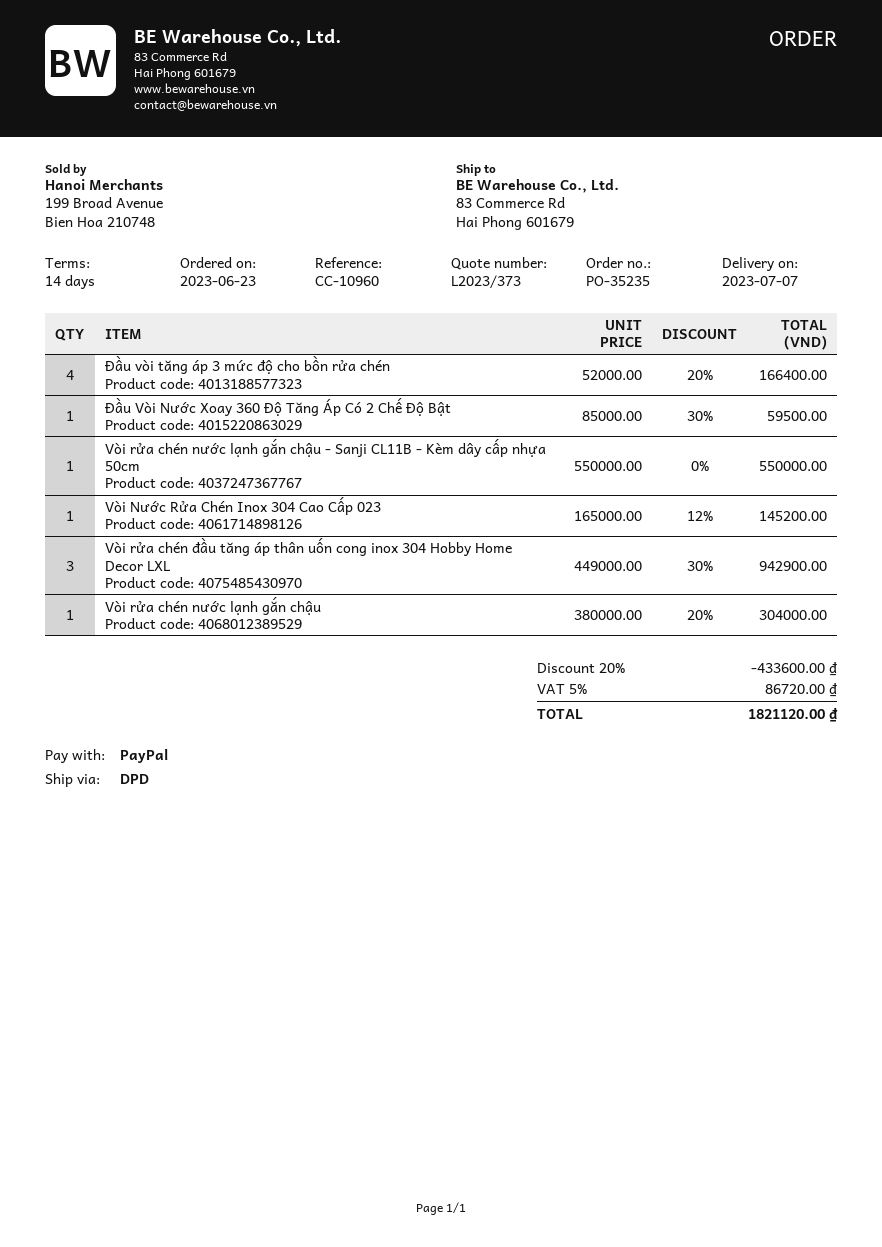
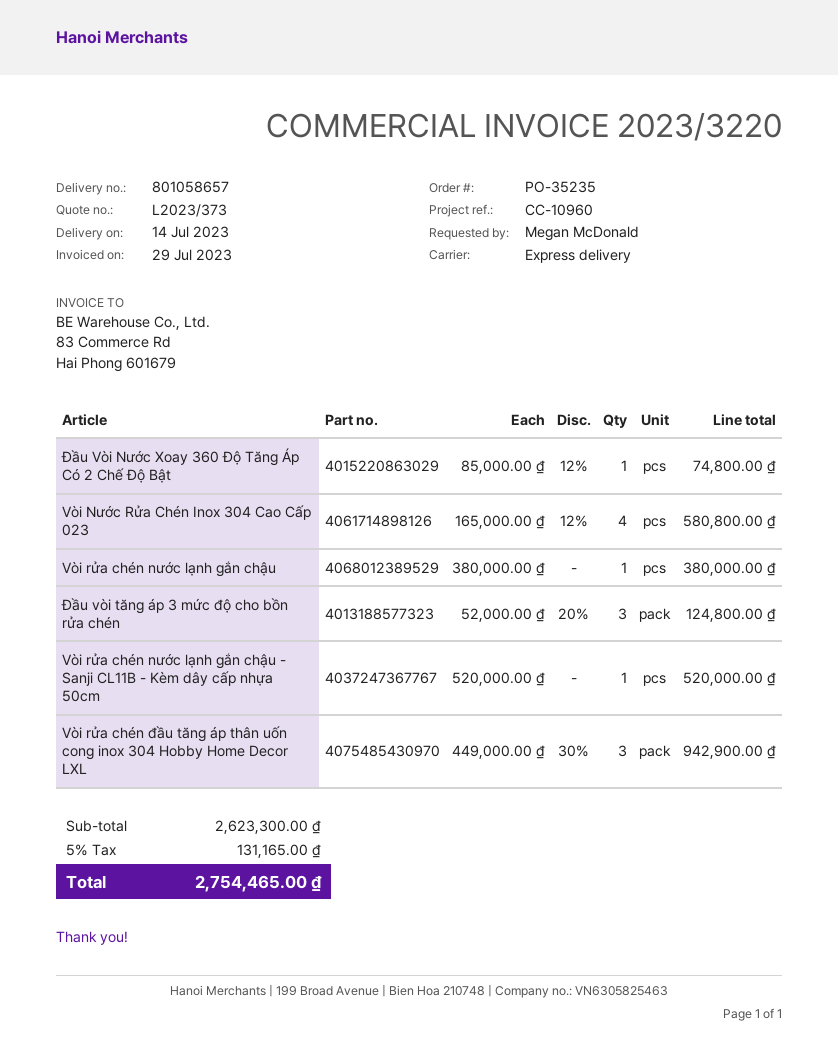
delivery date: 2023-07-07 -> 2023-07-14
shipping method: DPD -> express
Đầu vòi tăng áp 3 mức độ cho bồn rửa chén: 4 x 52000.00 - 20% = 166400.00 -> 3 x 52000.00 - 20% = 124800.00
Đầu Vòi Nước Xoay 360 Độ Tăng Áp Có 2 Chế Độ Bật: 1 x 85000.00 - 30% = 59500.00 -> 1 x 85000.00 - 12% = 74800.00
Vòi rửa chén nước lạnh gắn chậu - Sanji CL11B - Kèm dây cấp nhựa 50cm: 1 x 550000.00 = 550000.00 -> 1 x 520000.00 = 520000.00
Vòi Nước Rửa Chén Inox 304 Cao Cấp 023: 1 x 165000.00 - 12% = 145200.00 -> 4 x 165000.00 - 12% = 580800.00
Vòi rửa chén nước lạnh gắn chậu: 1 x 380000.00 - 20% = 304000.00 -> 1 x 380000.00 = 380000.00
discount: 20% = 433600.00 -> none
tax: 5% = 86720.00 -> 5% = 131165.00
total: 1821120.00 -> 2754465.00

